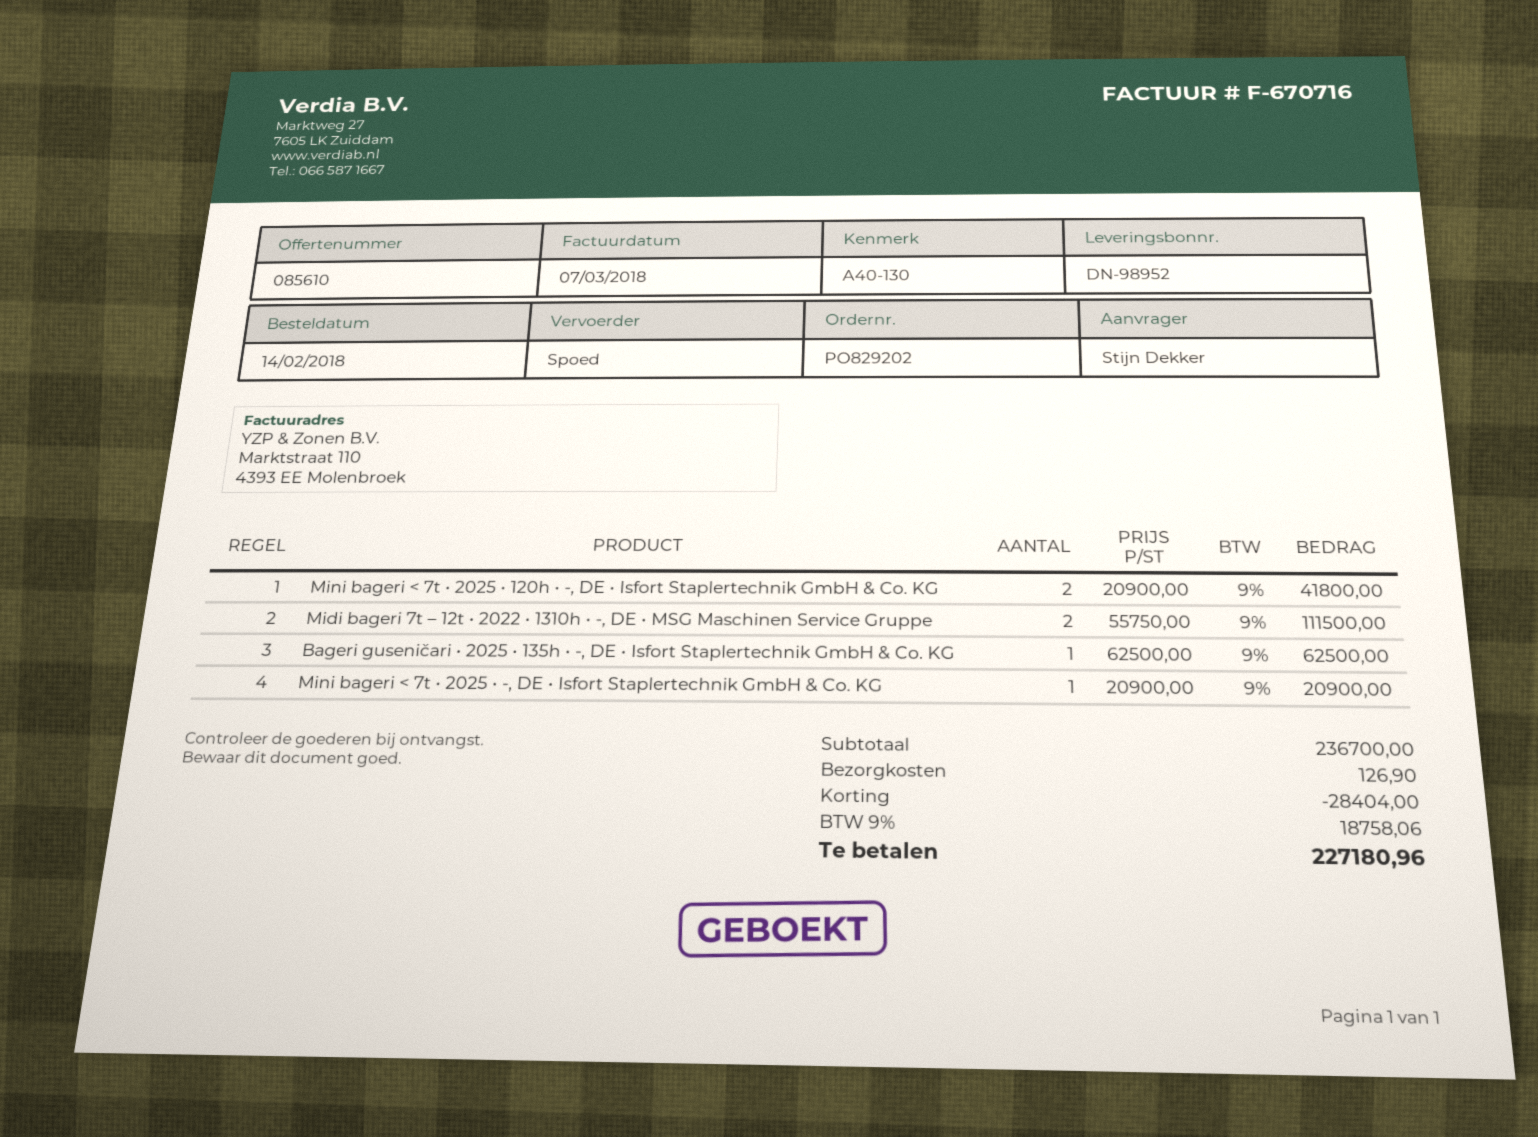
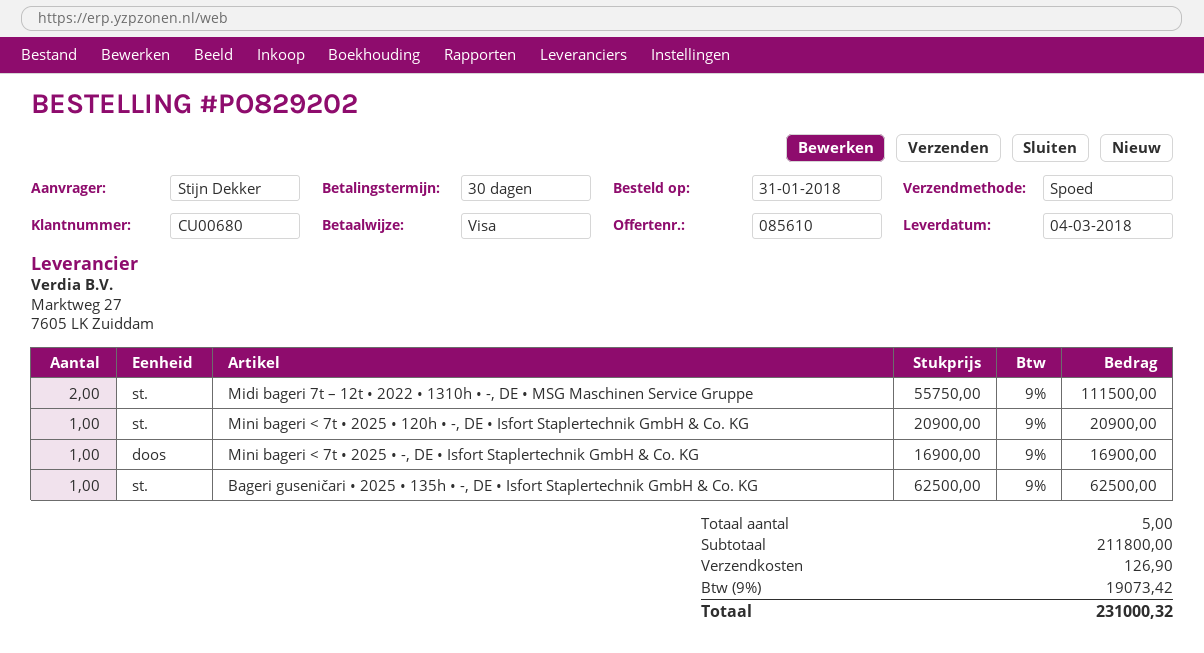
order date: 2018-02-14 -> 2018-01-31
Mini bageri < 7t • 2025 • 120h • -, DE • Isfort Staplertechnik GmbH & Co. KG: 2 x 20900.00 = 41800.00 -> 1 x 20900.00 = 20900.00
Mini bageri < 7t • 2025 • -, DE • Isfort Staplertechnik GmbH & Co. KG: 1 x 20900.00 = 20900.00 -> 1 x 16900.00 = 16900.00
subtotal: 236700.00 -> 211800.00
discount: 28404.00 -> none
tax: 9% = 18758.06 -> 9% = 19073.42
total: 227180.96 -> 231000.32

